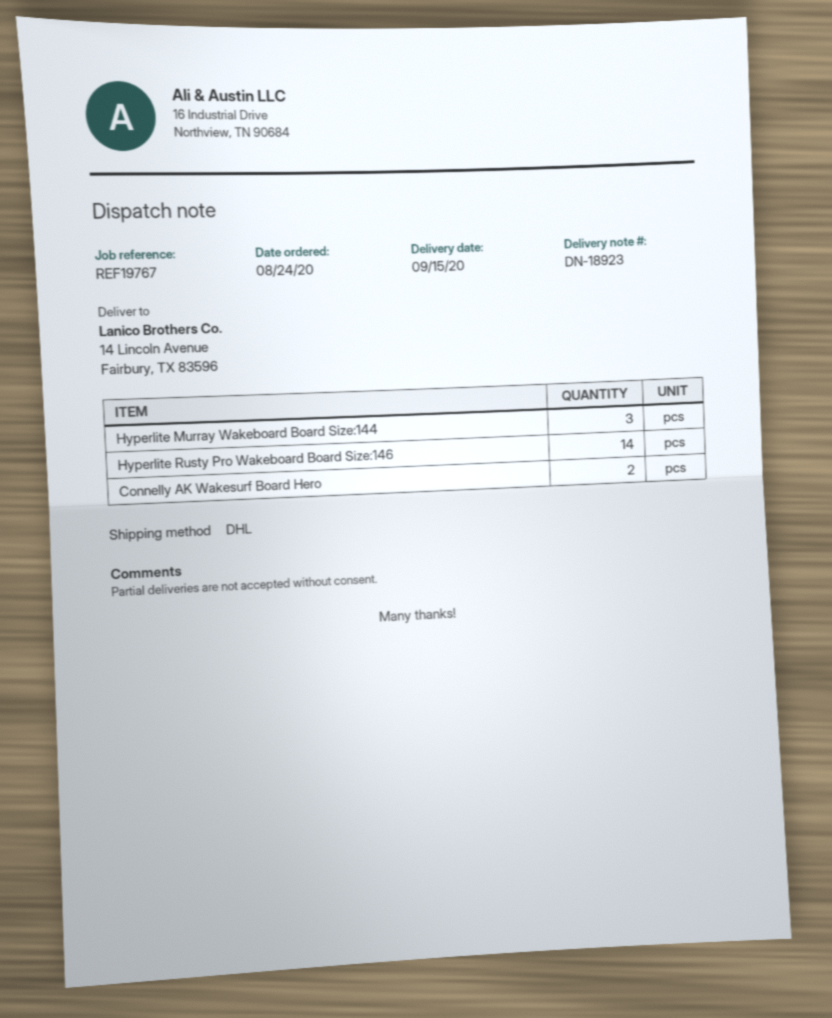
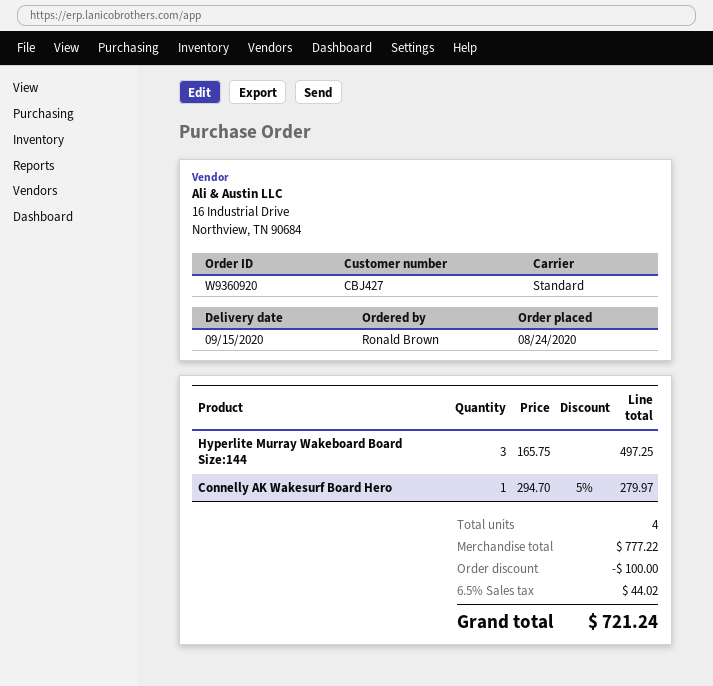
shipping method: DHL -> standard
Hyperlite Rusty Pro Wakeboard Board Size:146: 14 -> none
Connelly AK Wakesurf Board Hero: 2 -> 1

